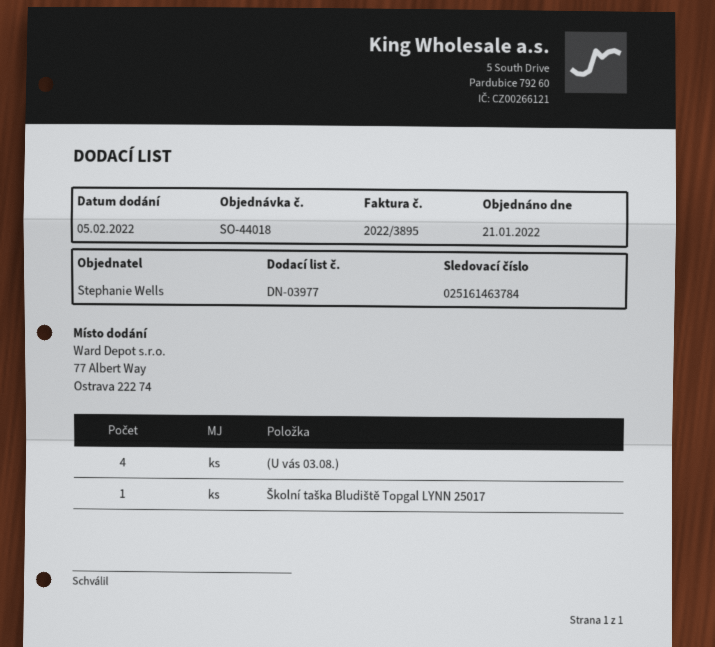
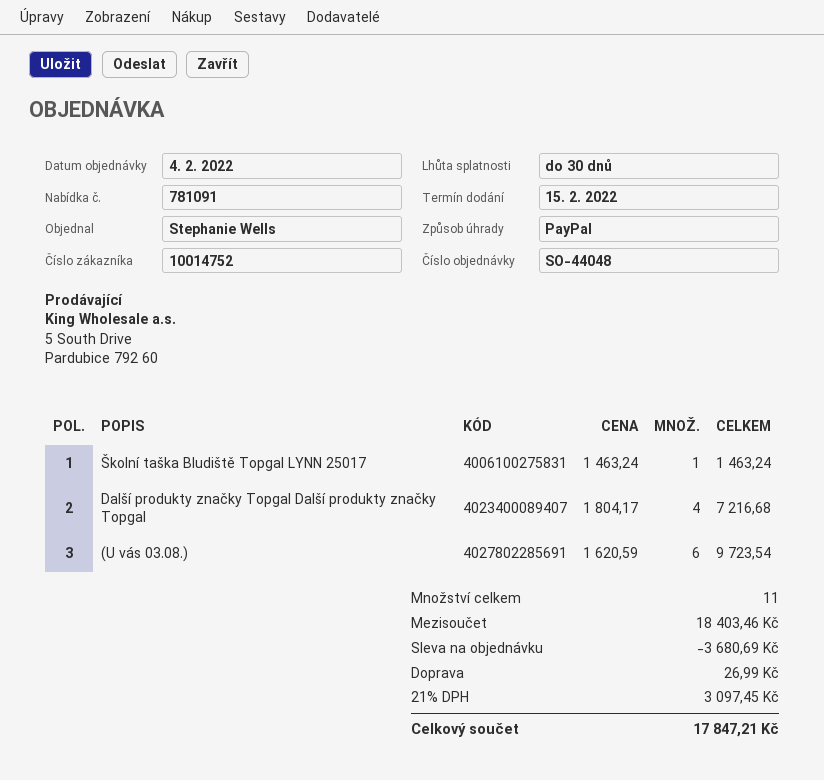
order number: SO-44018 -> SO-44048
order date: 2022-01-21 -> 2022-02-04
delivery date: 2022-02-05 -> 2022-02-15
(U vás 03.08.): 4 -> 6
Další produkty značky Topgal Další produkty značky Topgal: none -> 4

